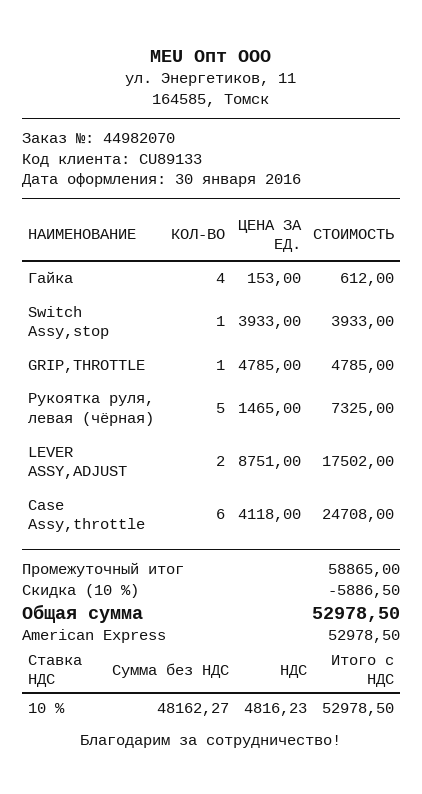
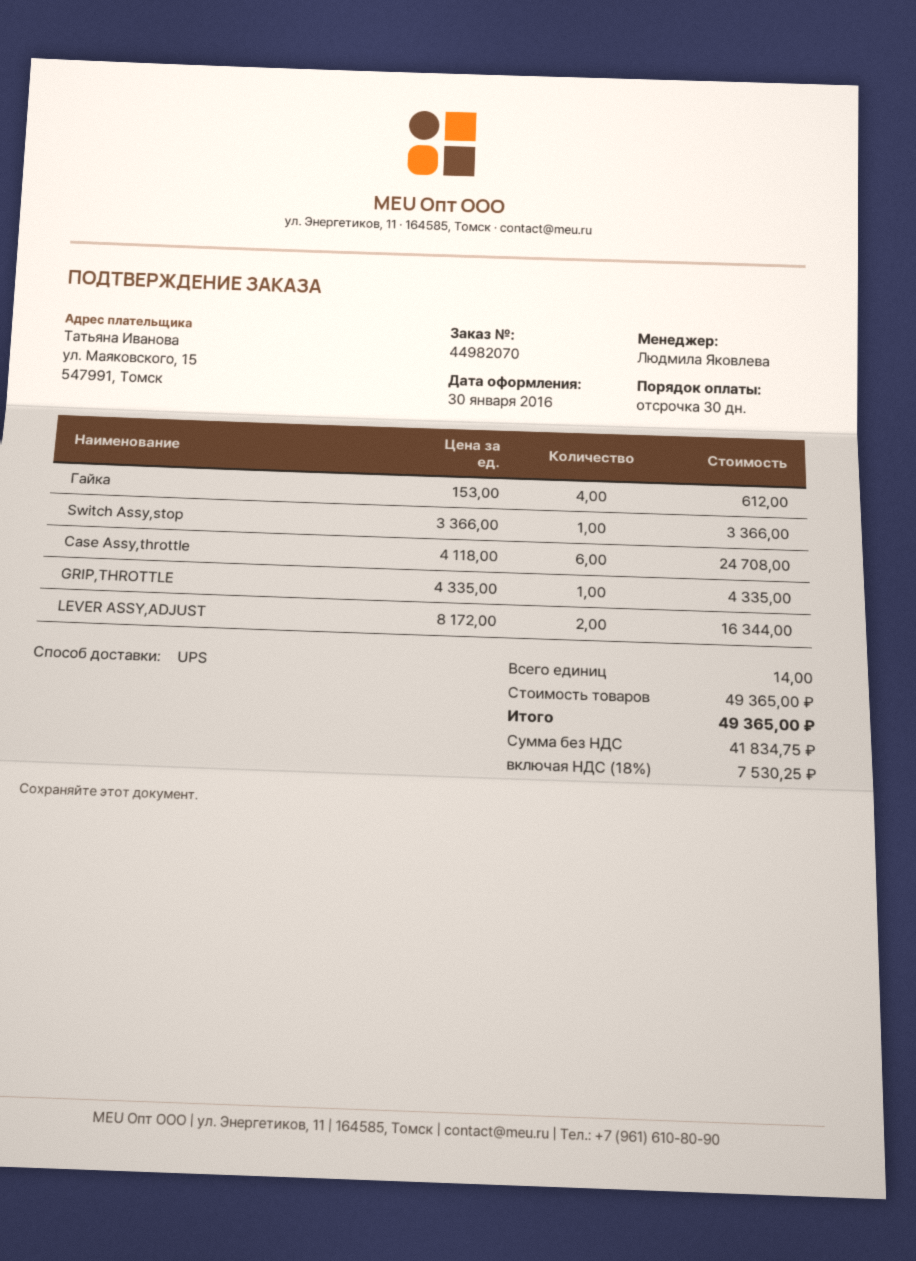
Switch Assy,stop: 1 x 3933.00 = 3933.00 -> 1 x 3366.00 = 3366.00
GRIP,THROTTLE: 1 x 4785.00 = 4785.00 -> 1 x 4335.00 = 4335.00
Рукоятка руля, левая (чёрная): 5 x 1465.00 = 7325.00 -> none
LEVER ASSY,ADJUST: 2 x 8751.00 = 17502.00 -> 2 x 8172.00 = 16344.00
subtotal: 58865.00 -> 49365.00
discount: 10% = 5886.50 -> none
net: 48162.27 -> 41834.75
tax: 10% = 4816.23 -> 18% = 7530.25
total: 52978.50 -> 49365.00

